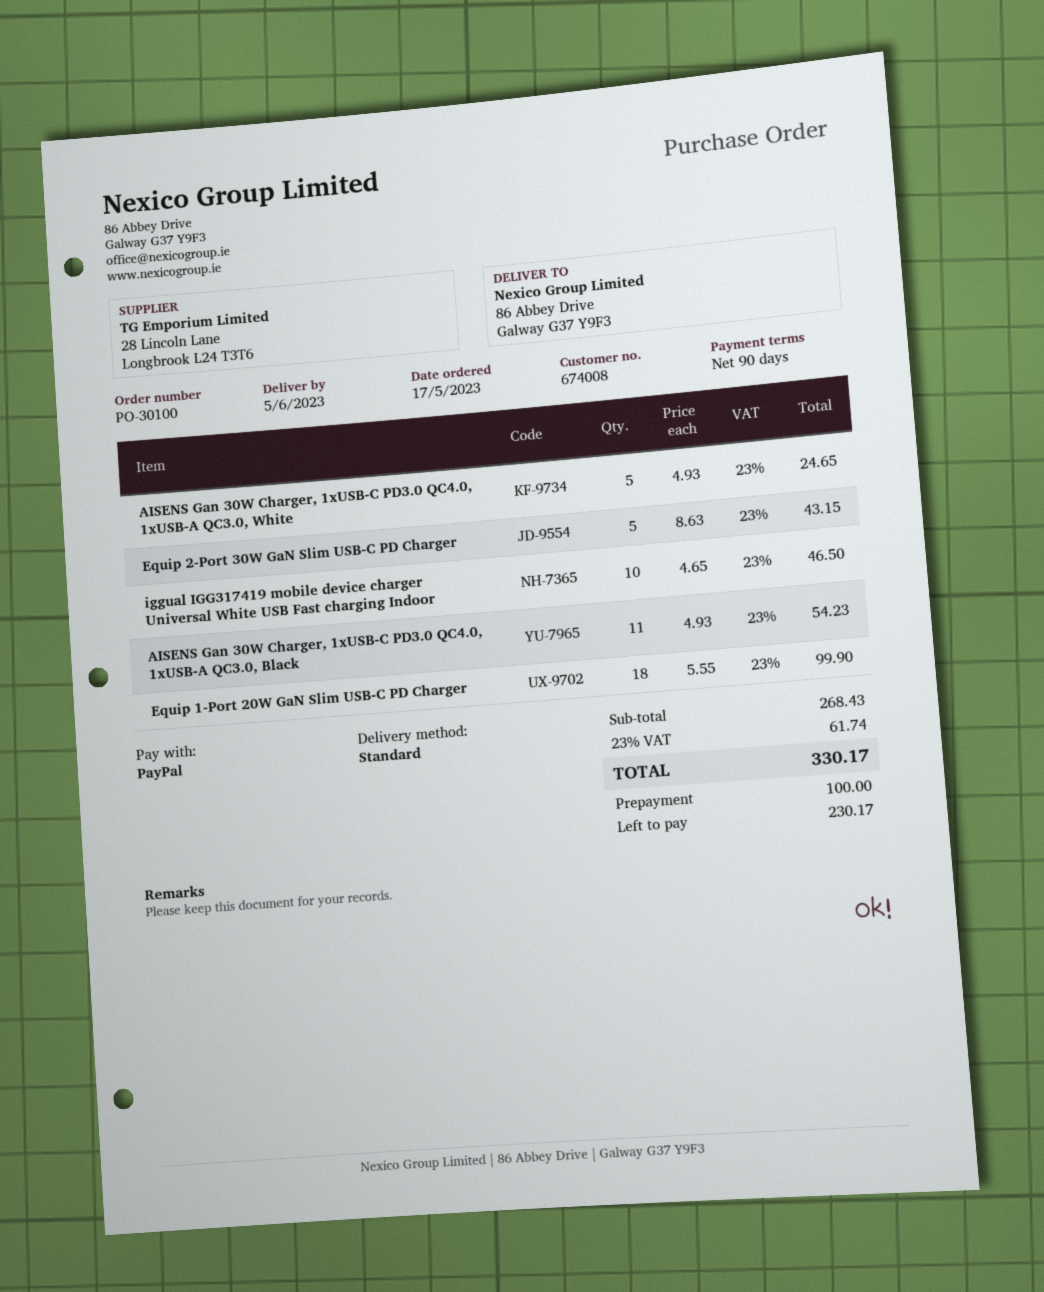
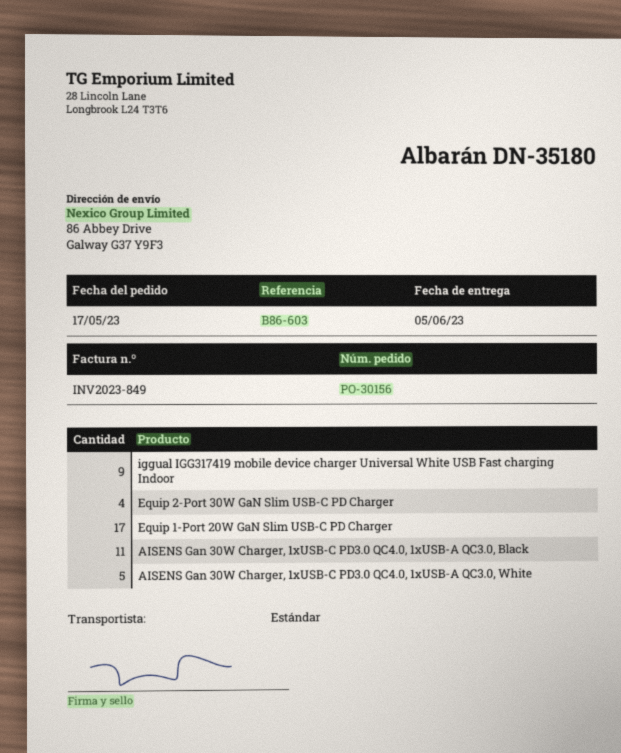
order number: PO-30100 -> PO-30156
Equip 2-Port 30W GaN Slim USB-C PD Charger: 5 -> 4
iggual IGG317419 mobile device charger Universal White USB Fast charging Indoor: 10 -> 9
Equip 1-Port 20W GaN Slim USB-C PD Charger: 18 -> 17

